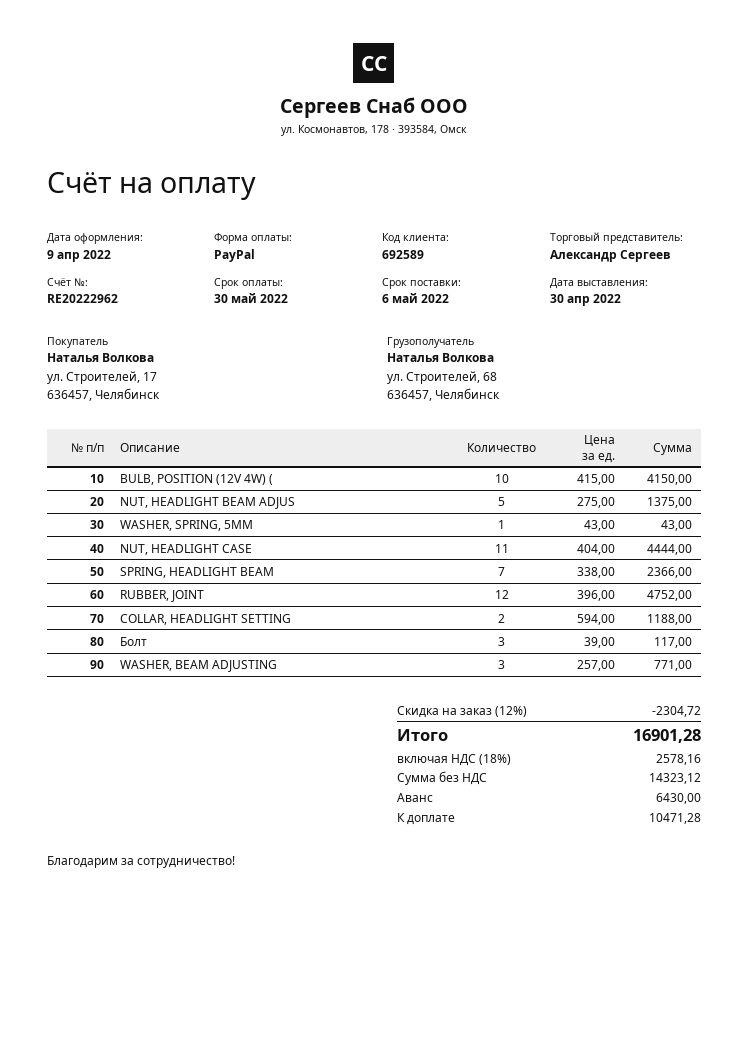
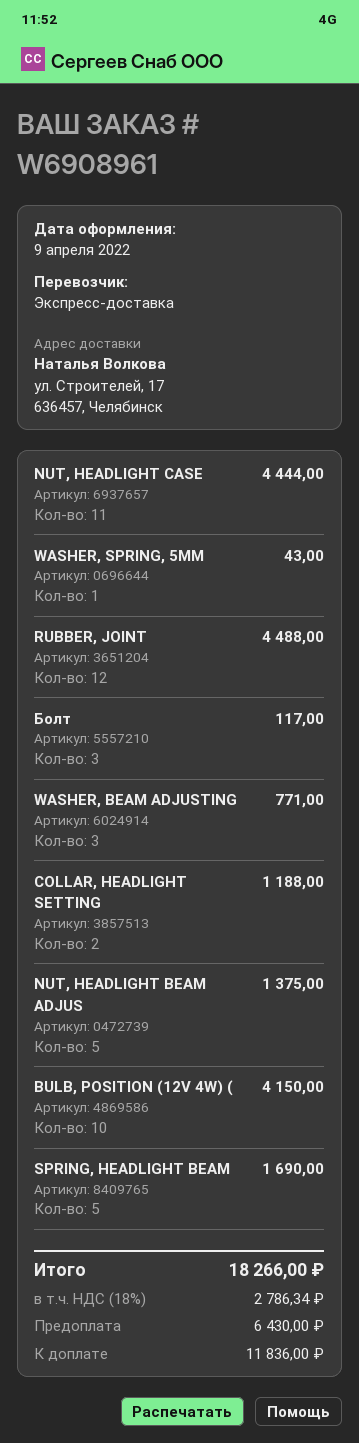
ship to: ул. Строителей, 68, 636457, Челябинск -> ул. Строителей, 17, 636457, Челябинск
SPRING, HEADLIGHT BEAM: 7 for 2366.00 -> 5 for 1690.00
RUBBER, JOINT: 12 for 4752.00 -> 12 for 4488.00
discount: 12% = 2304.72 -> none
tax: 18% = 2578.16 -> 18% = 2786.34
total: 16901.28 -> 18266.00
balance: 10471.28 -> 11836.00

